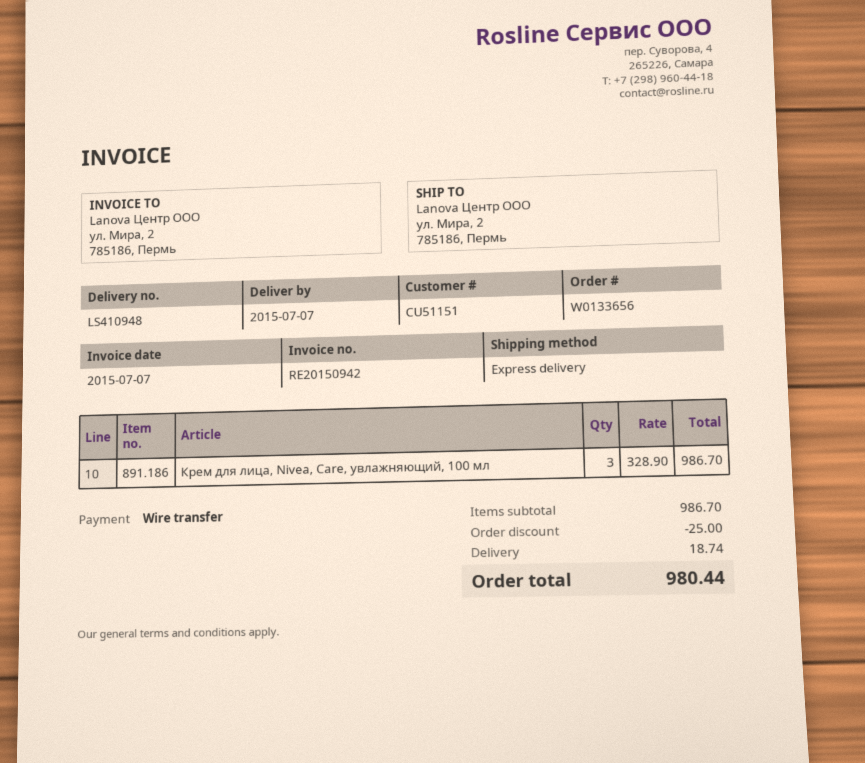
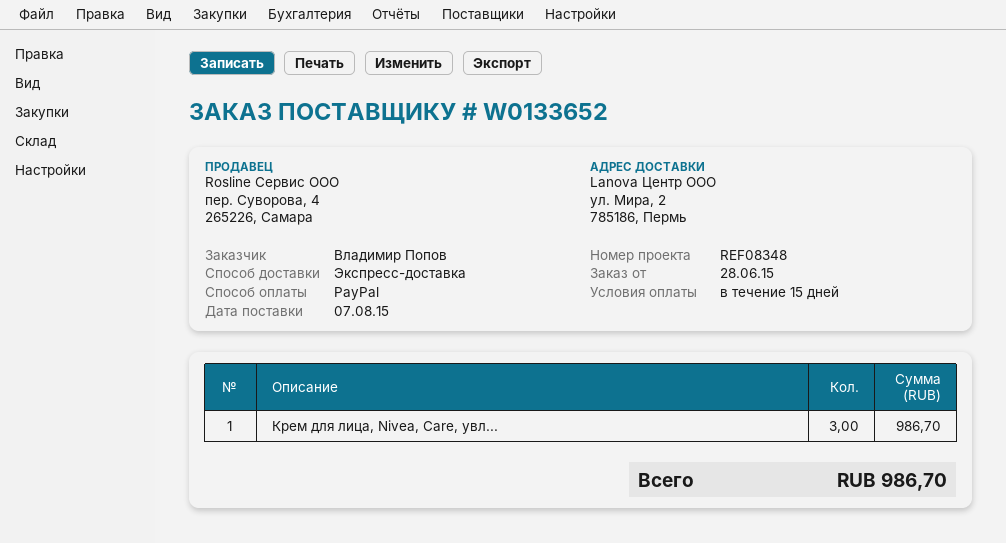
order number: W0133656 -> W0133652
delivery date: 2015-07-07 -> 2015-08-07
payment method: bank transfer -> PayPal
discount: 25.00 -> none
shipping: 18.74 -> none
total: 980.44 -> 986.70

